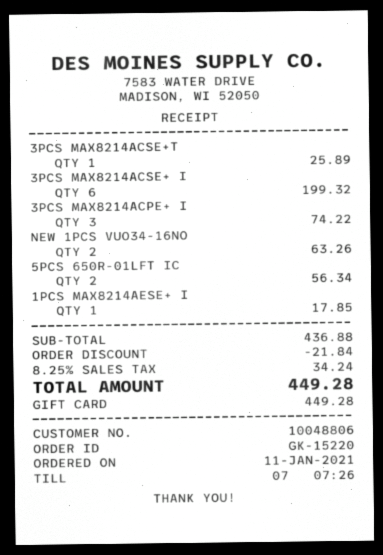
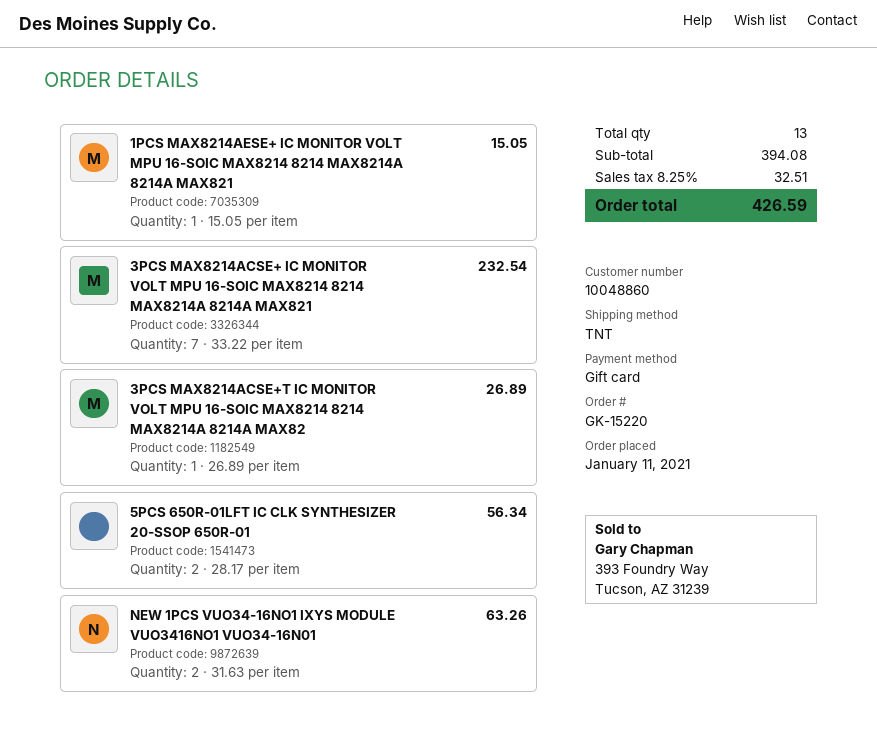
customer number: 10048806 -> 10048860
3PCS MAX8214ACSE+T: 1 for 25.89 -> 1 for 26.89
3PCS MAX8214ACSE+ I: 6 for 199.32 -> 7 for 232.54
3PCS MAX8214ACPE+ I: 3 for 74.22 -> none
1PCS MAX8214AESE+ I: 1 for 17.85 -> 1 for 15.05
subtotal: 436.88 -> 394.08
discount: 21.84 -> none
tax: 8.25% = 34.24 -> 8.25% = 32.51
total: 449.28 -> 426.59

